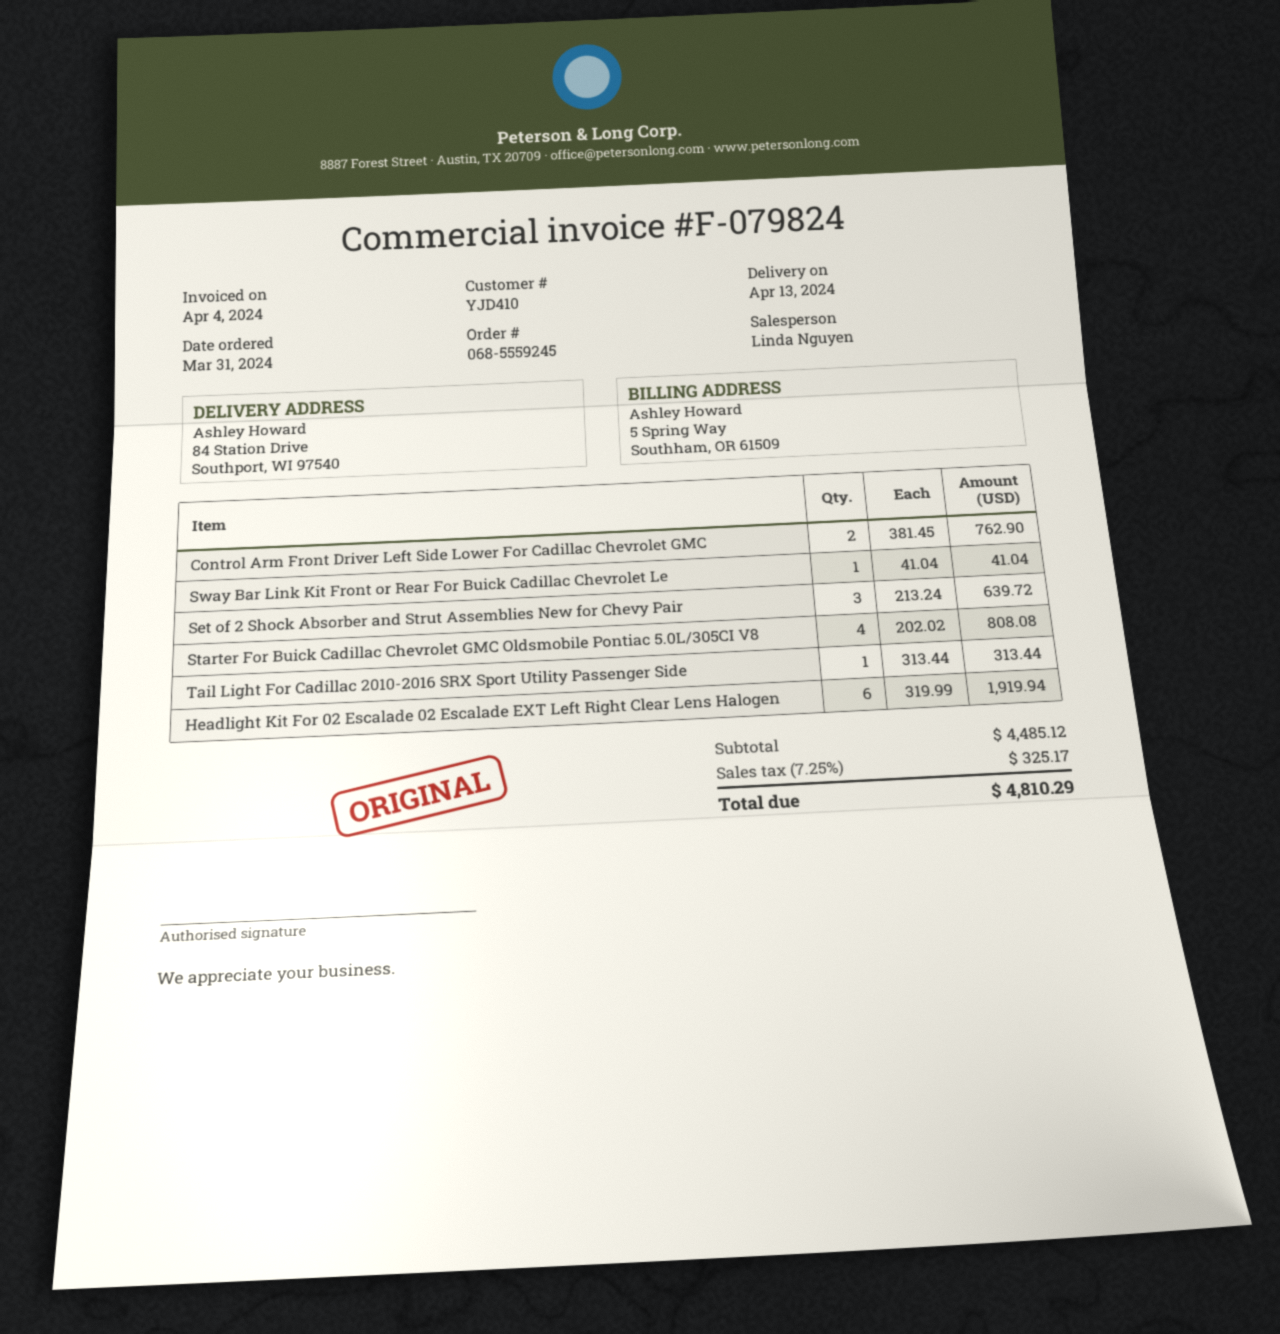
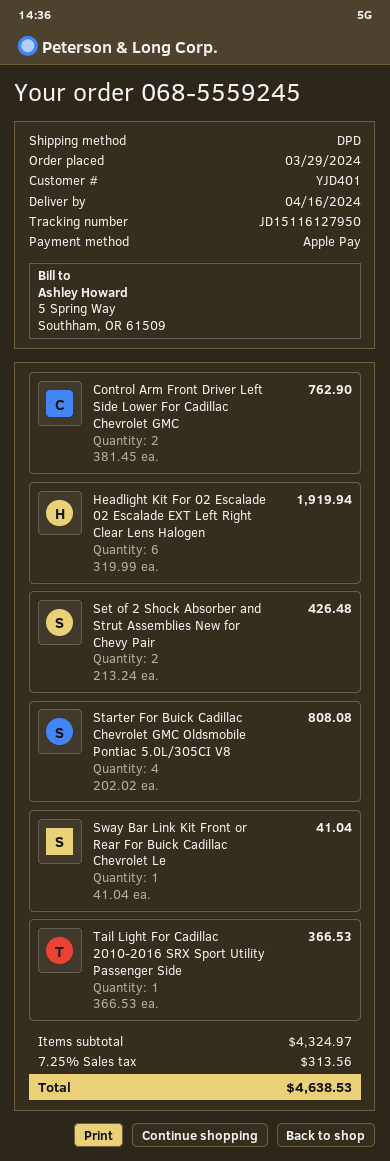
order date: 2024-03-31 -> 2024-03-29
delivery date: 2024-04-13 -> 2024-04-16
customer number: YJD410 -> YJD401
Set of 2 Shock Absorber and Strut Assemblies New for Chevy Pair: 3 x 213.24 = 639.72 -> 2 x 213.24 = 426.48
Tail Light For Cadillac 2010-2016 SRX Sport Utility Passenger Side: 1 x 313.44 = 313.44 -> 1 x 366.53 = 366.53
subtotal: 4485.12 -> 4324.97
tax: 7.25% = 325.17 -> 7.25% = 313.56
total: 4810.29 -> 4638.53

